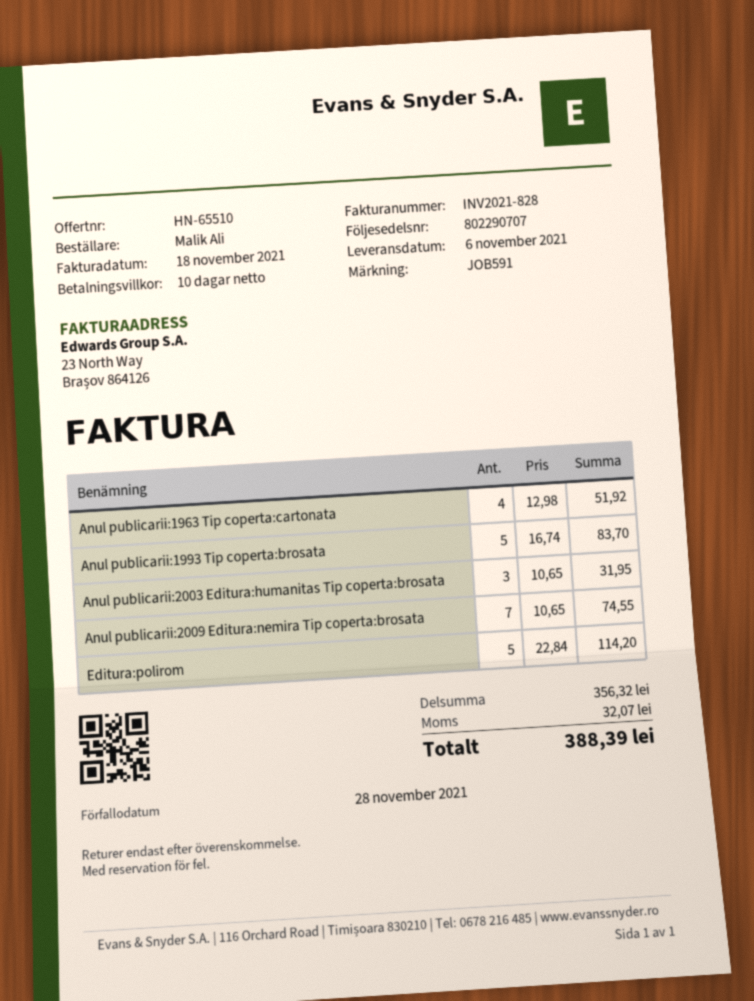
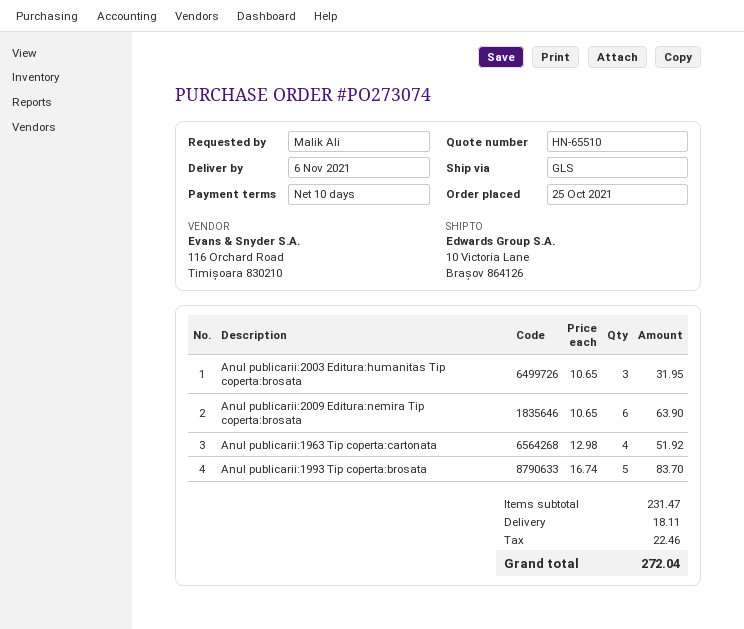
Anul publicarii:2009 Editura:nemira Tip coperta:brosata: 7 x 10.65 = 74.55 -> 6 x 10.65 = 63.90
Editura:polirom: 5 x 22.84 = 114.20 -> none
subtotal: 356.32 -> 231.47
shipping: none -> 18.11
tax: 32.07 -> 22.46
total: 388.39 -> 272.04

